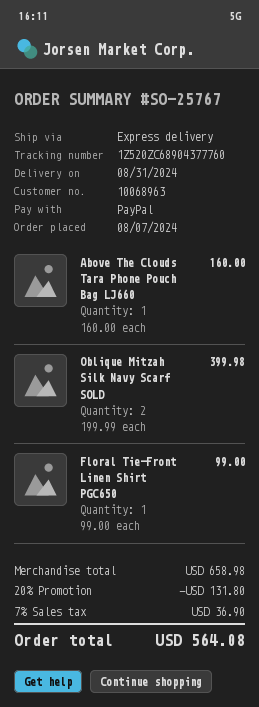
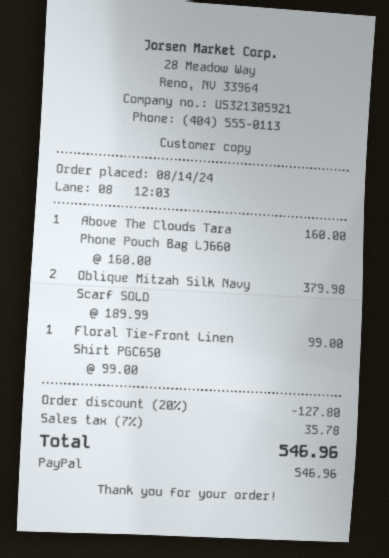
order date: 2024-08-07 -> 2024-08-14
Oblique Mitzah Silk Navy Scarf SOLD: 2 x 199.99 = 399.98 -> 2 x 189.99 = 379.98
discount: 20% = 131.80 -> 20% = 127.80
tax: 7% = 36.90 -> 7% = 35.78
total: 564.08 -> 546.96

